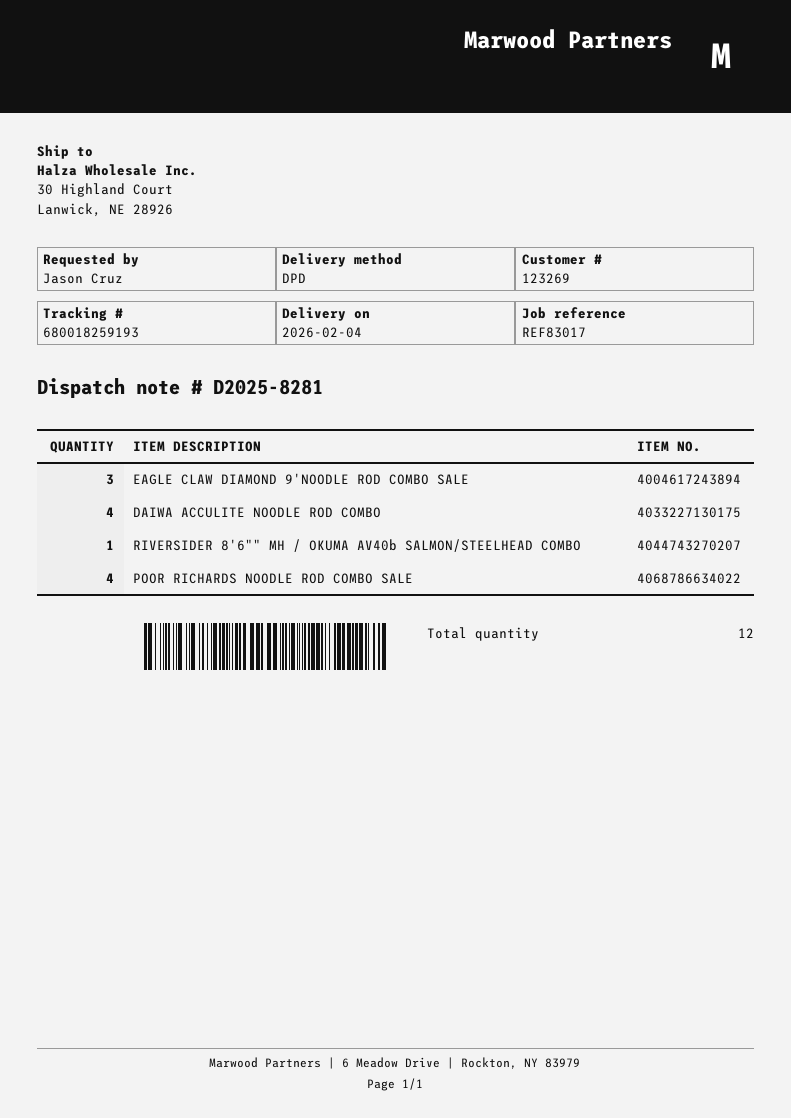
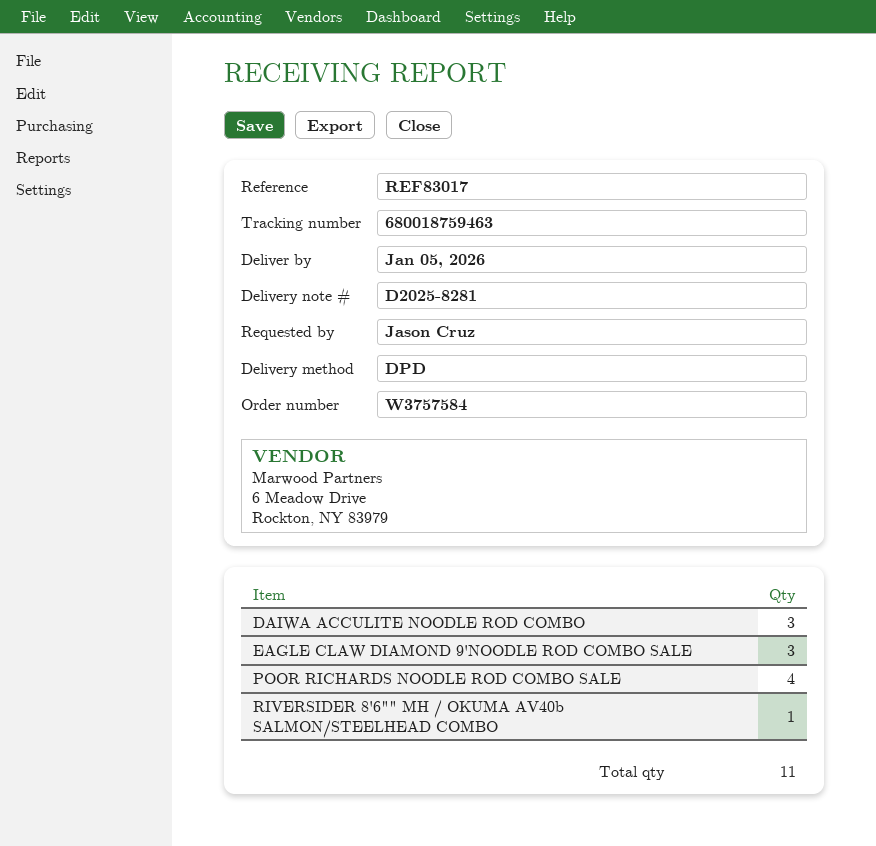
delivery date: 2026-02-04 -> 2026-01-05
tracking number: 680018259193 -> 680018759463
DAIWA ACCULITE NOODLE ROD COMBO: 4 -> 3
total quantity: 12 -> 11

